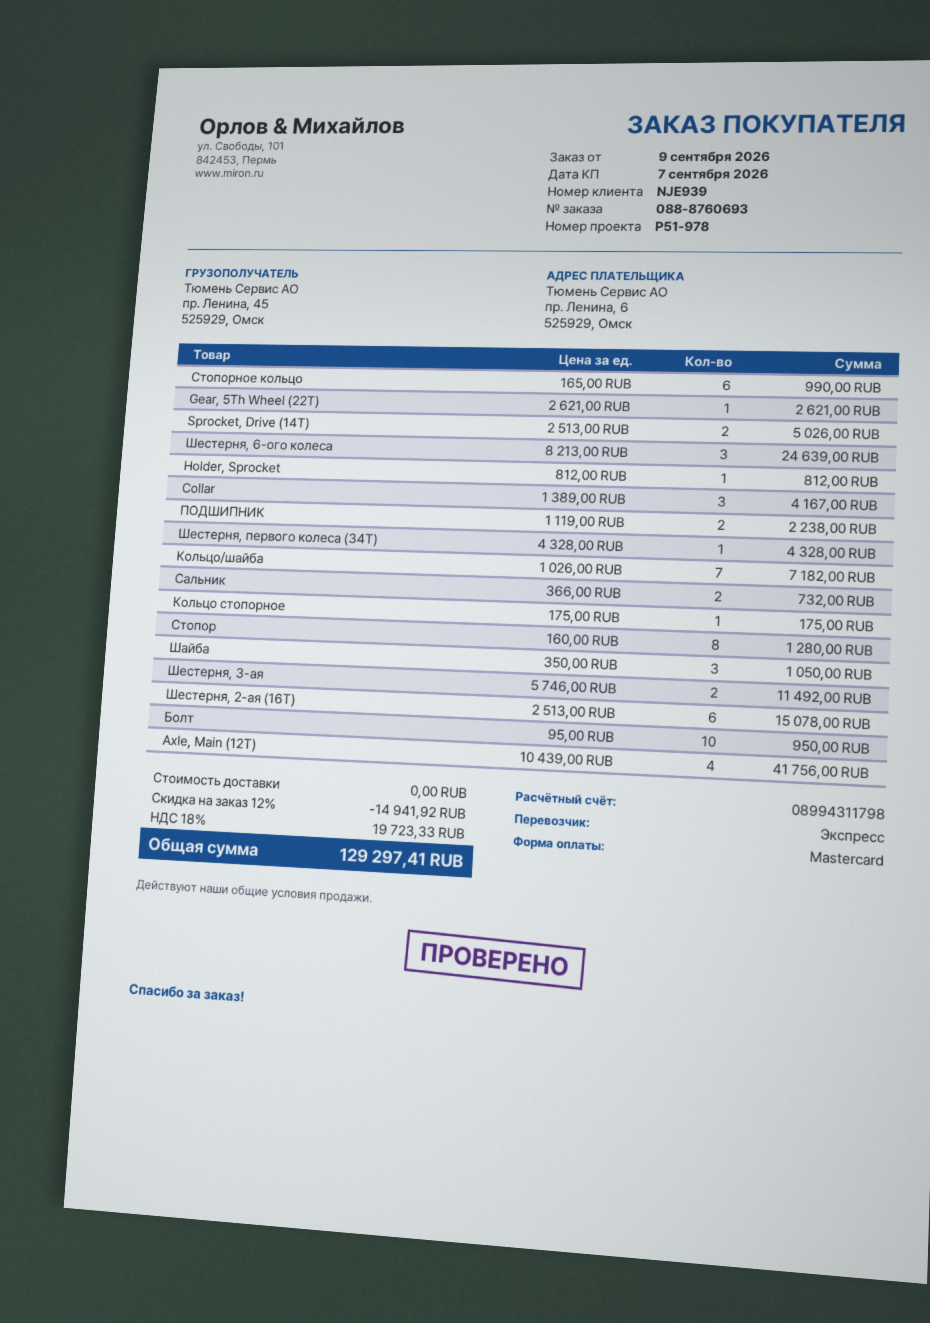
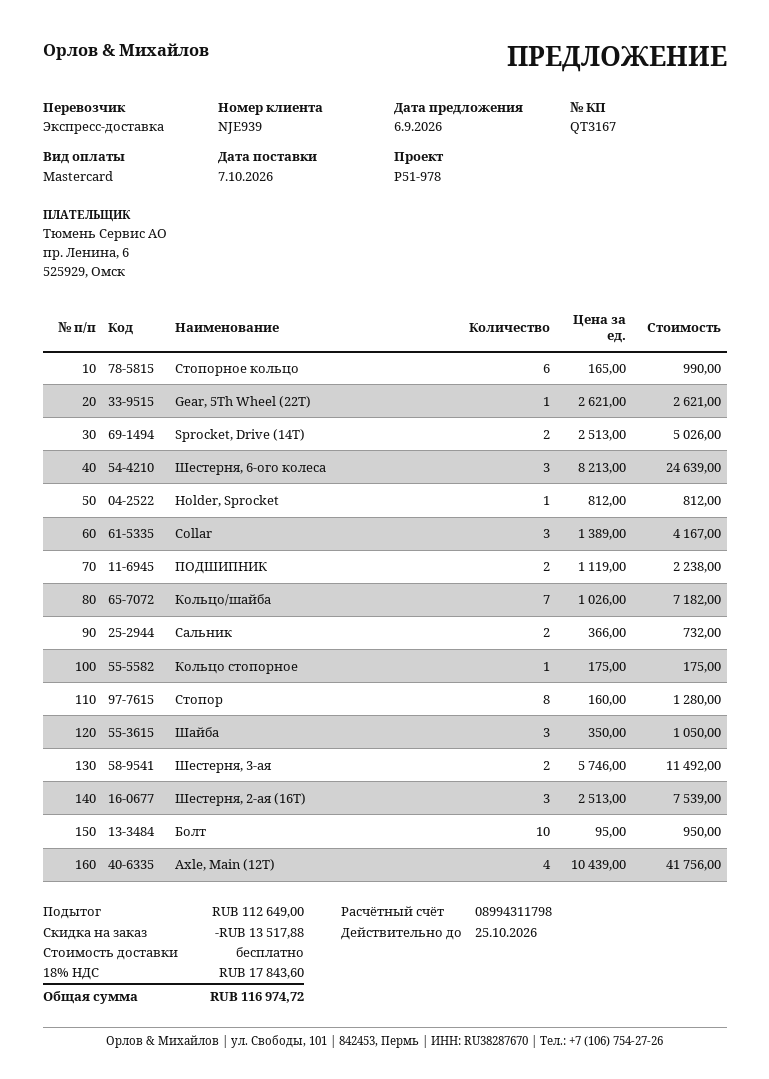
quote date: 2026-09-07 -> 2026-09-06
Шестерня, первого колеса (34Т): 1 x 4328.00 = 4328.00 -> none
Шестерня, 2-ая (16Т): 6 x 2513.00 = 15078.00 -> 3 x 2513.00 = 7539.00
discount: 14941.92 -> 13517.88
tax: 18% = 19723.33 -> 18% = 17843.60
total: 129297.41 -> 116974.72

